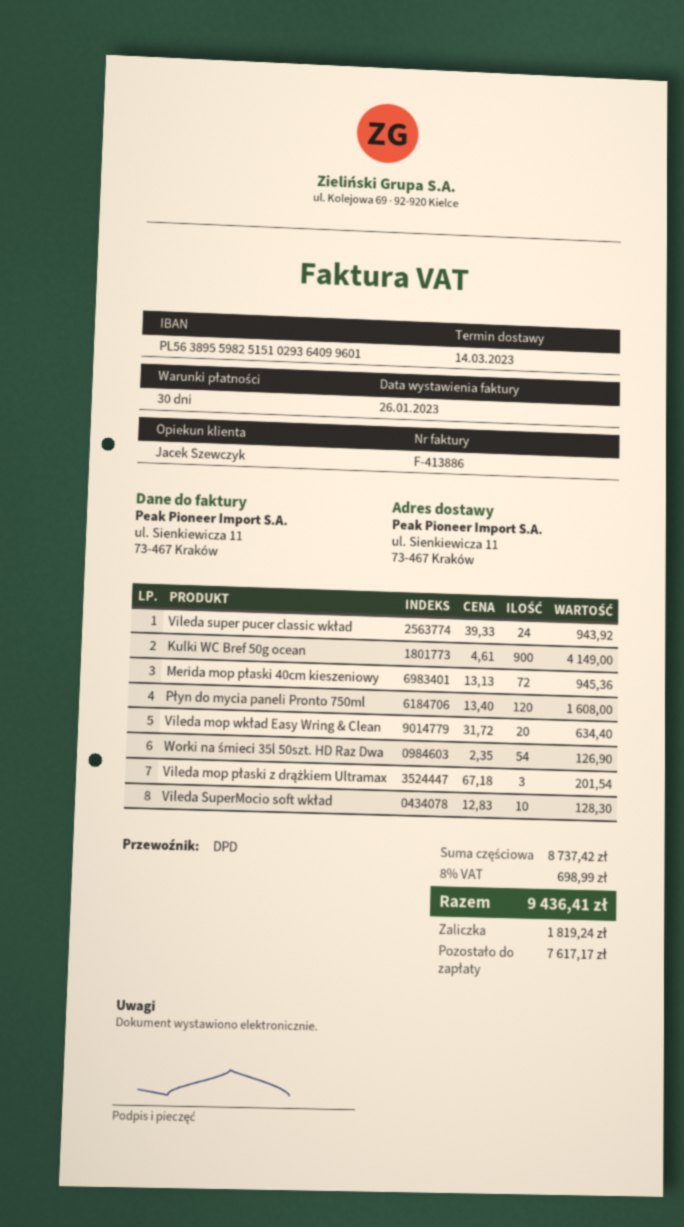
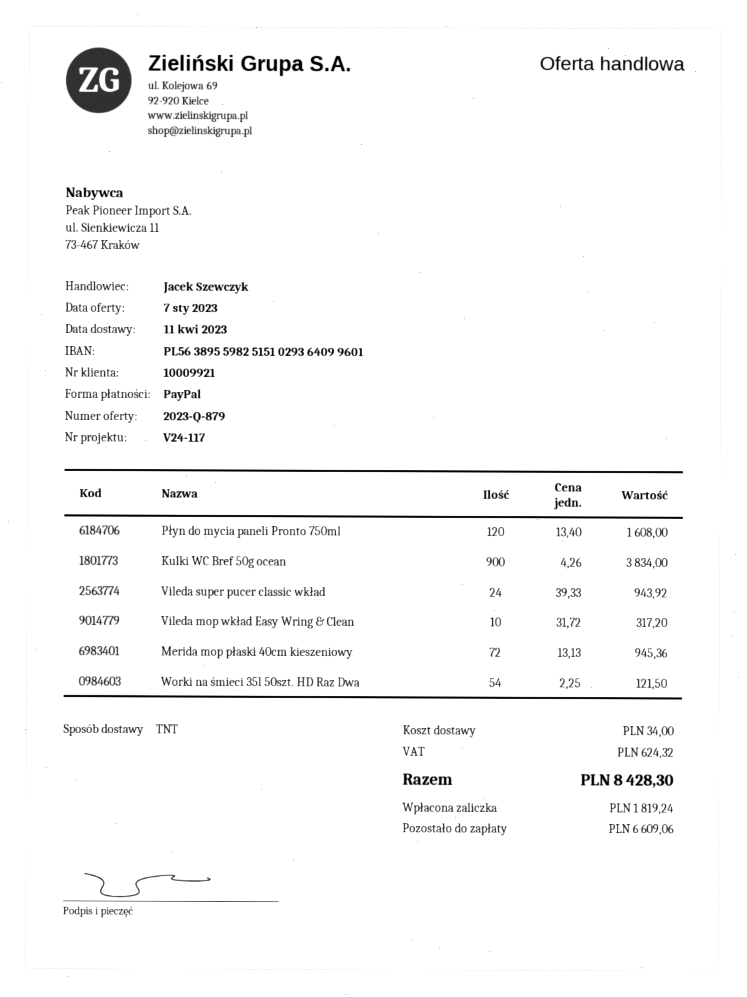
delivery date: 2023-03-14 -> 2023-04-11
shipping method: DPD -> TNT
Kulki WC Bref 50g ocean: 900 x 4.61 = 4149.00 -> 900 x 4.26 = 3834.00
Vileda mop wkład Easy Wring & Clean: 20 x 31.72 = 634.40 -> 10 x 31.72 = 317.20
Worki na śmieci 35l 50szt. HD Raz Dwa: 54 x 2.35 = 126.90 -> 54 x 2.25 = 121.50
Vileda mop płaski z drążkiem Ultramax: 3 x 67.18 = 201.54 -> none
Vileda SuperMocio soft wkład: 10 x 12.83 = 128.30 -> none
shipping: none -> 34.00
tax: 698.99 -> 624.32
total: 9436.41 -> 8428.30
balance: 7617.17 -> 6609.06

